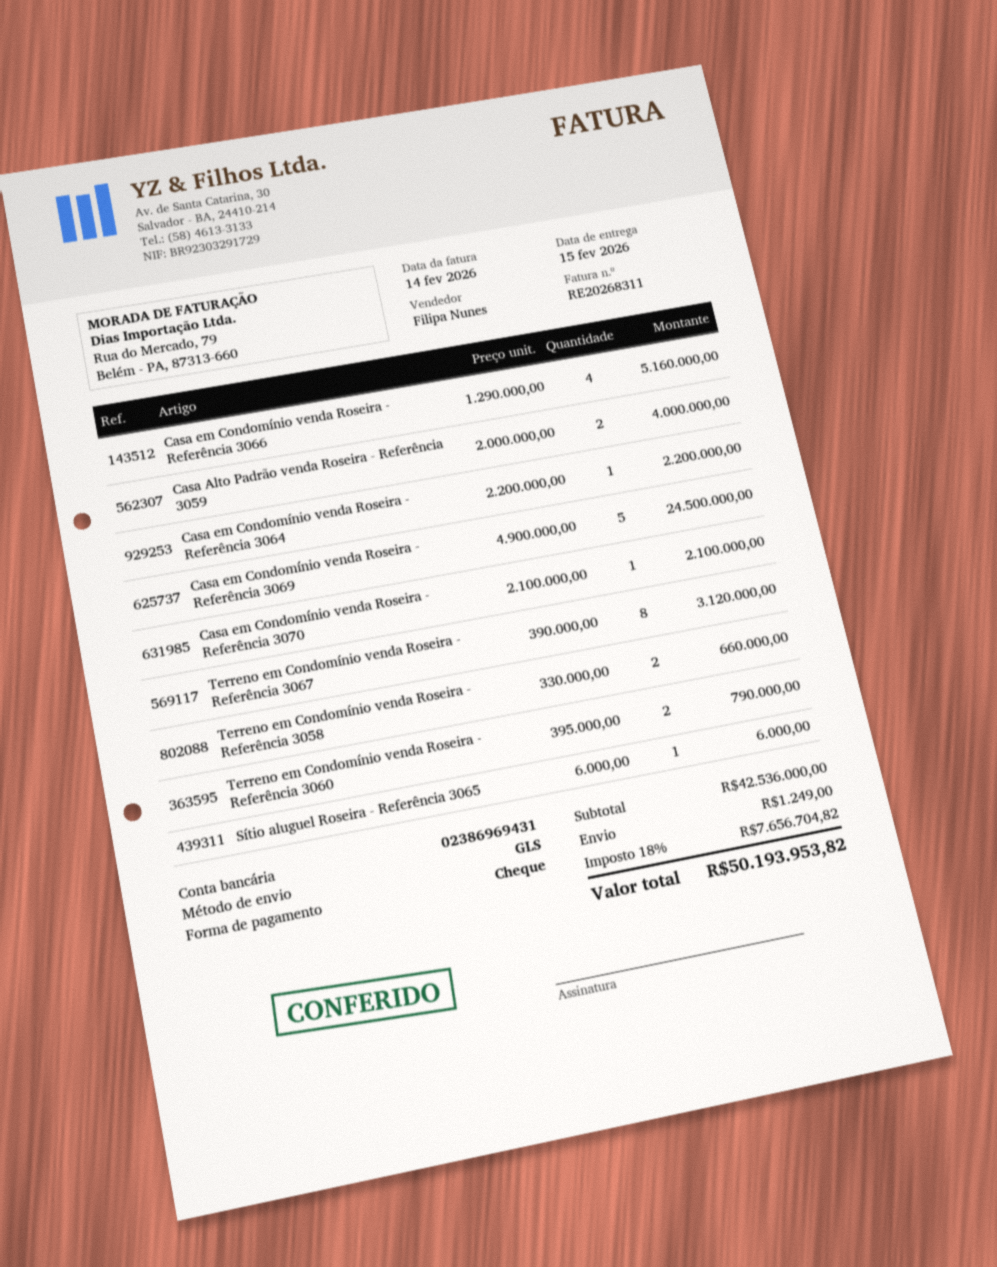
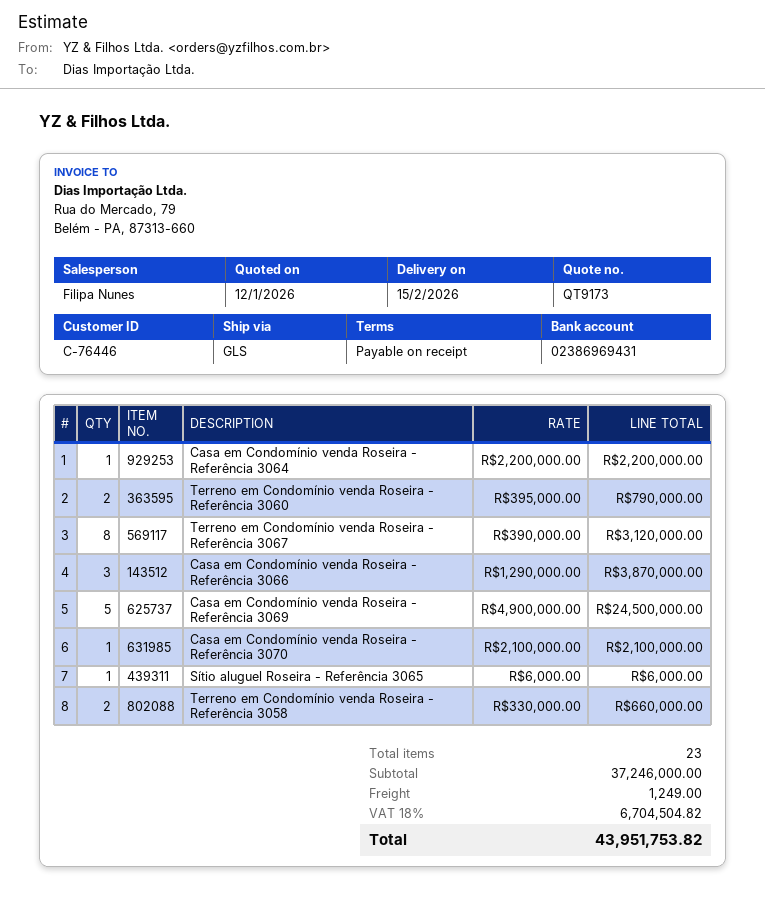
Casa em Condomínio venda Roseira - Referência 3066: 4 x 1290000.00 = 5160000.00 -> 3 x 1290000.00 = 3870000.00
Casa Alto Padrão venda Roseira - Referência 3059: 2 x 2000000.00 = 4000000.00 -> none
subtotal: 42536000.00 -> 37246000.00
tax: 18% = 7656704.82 -> 18% = 6704504.82
total: 50193953.82 -> 43951753.82

